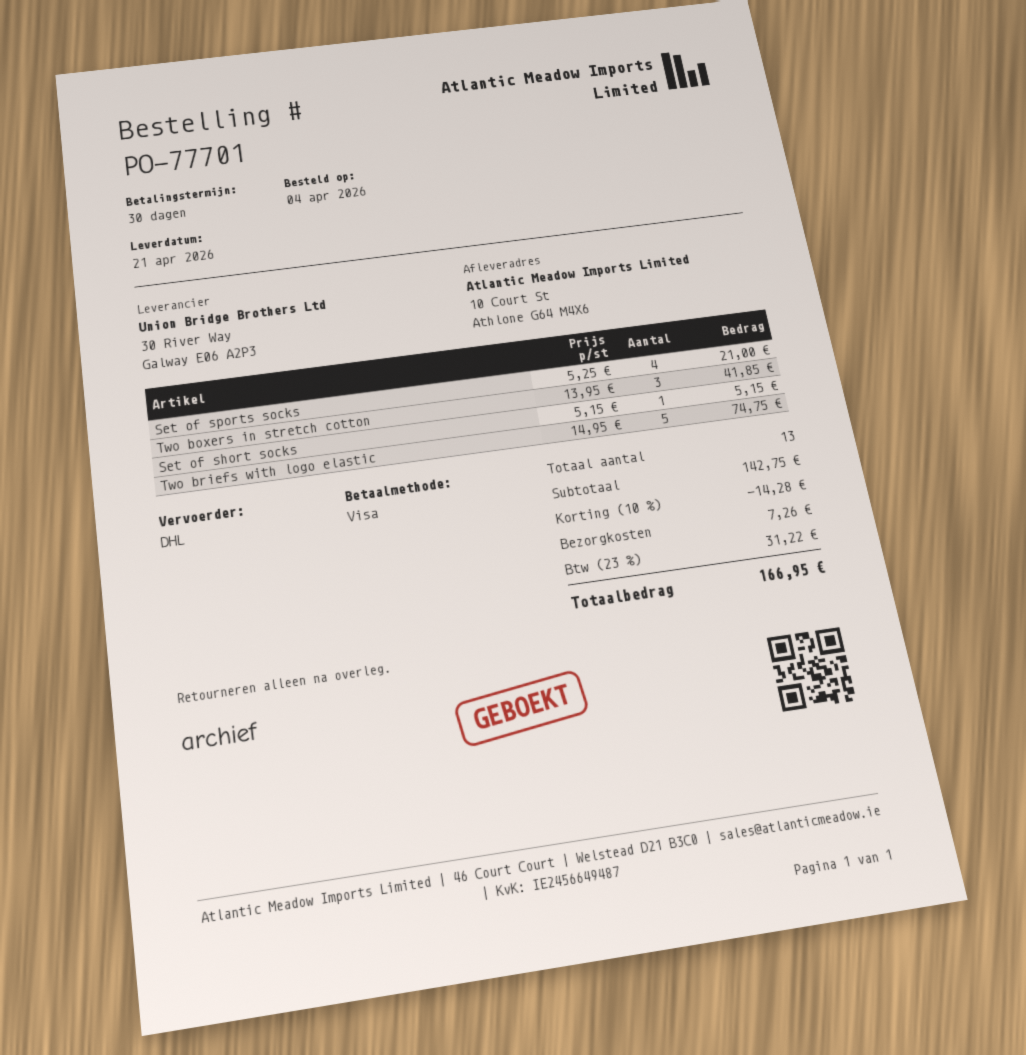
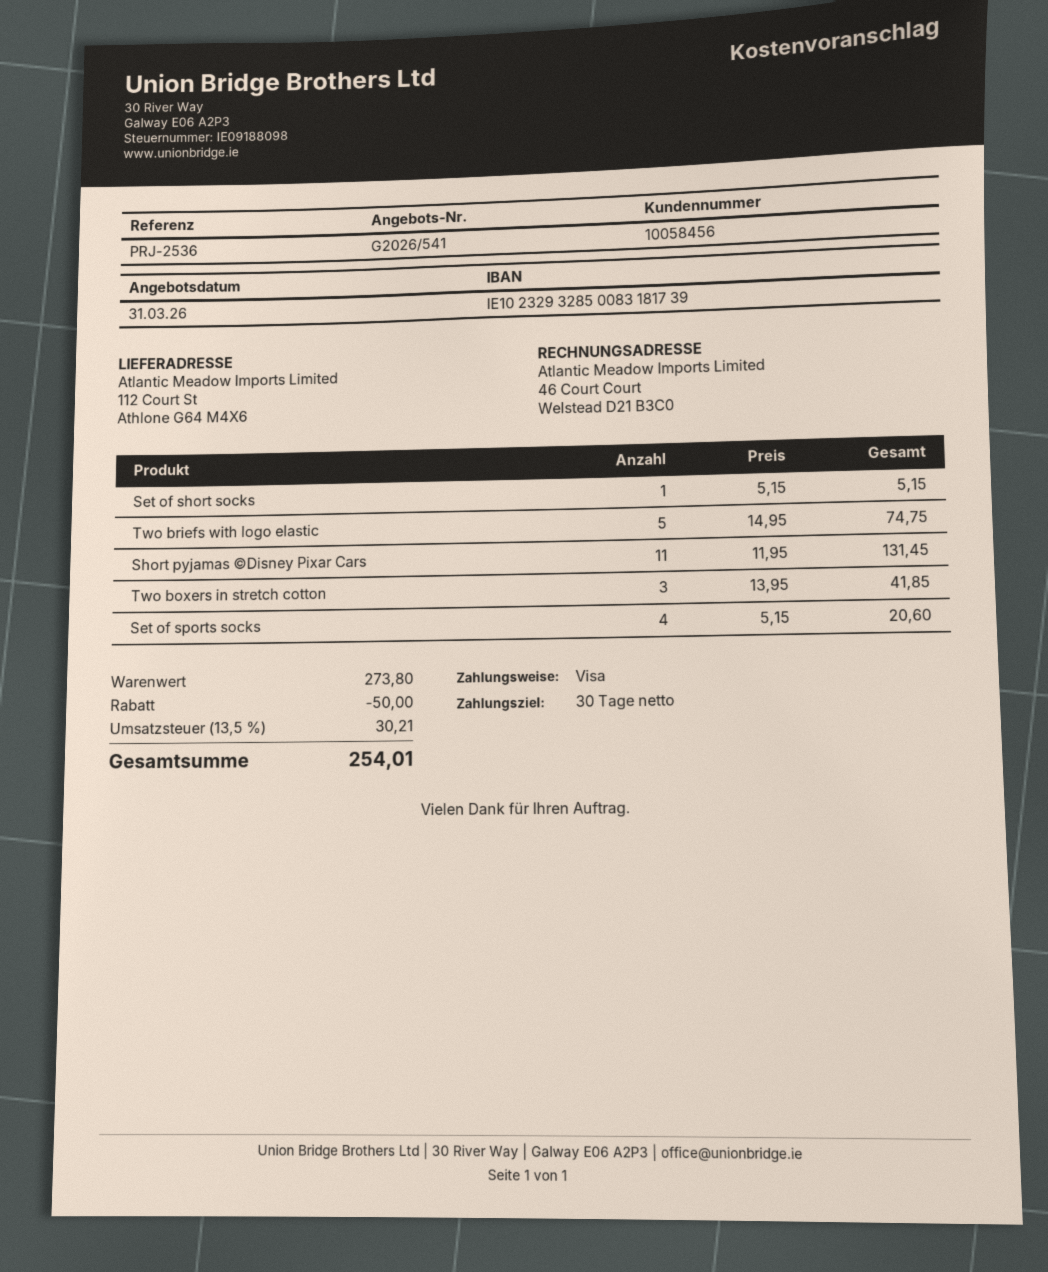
ship to: 10 Court St, Athlone G64 M4X6 -> 112 Court St, Athlone G64 M4X6
Set of sports socks: 4 x 5.25 = 21.00 -> 4 x 5.15 = 20.60
Short pyjamas ©Disney Pixar Cars: none -> 11 x 11.95 = 131.45
subtotal: 142.75 -> 273.80
discount: 14.28 -> 50.00
shipping: 7.26 -> none
tax: 23% = 31.22 -> 13.5% = 30.21
total: 166.95 -> 254.01

